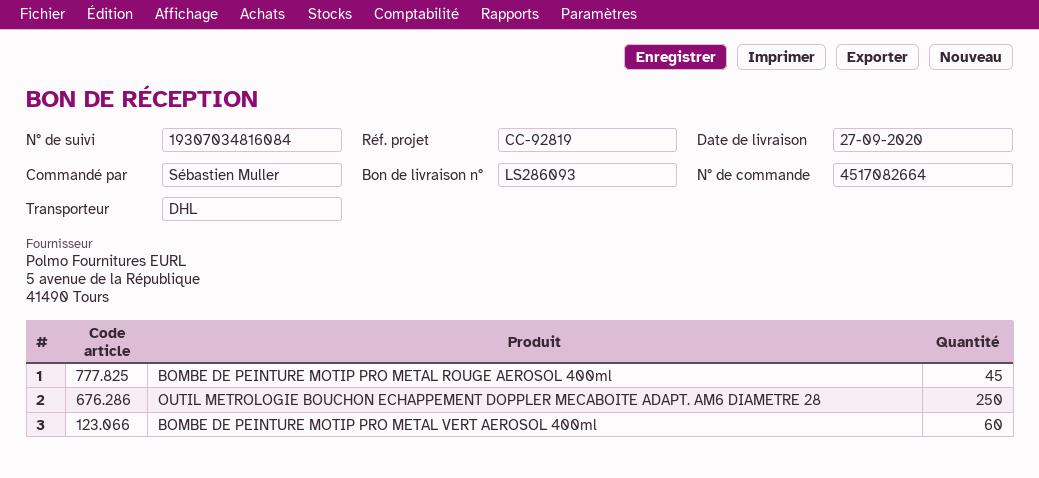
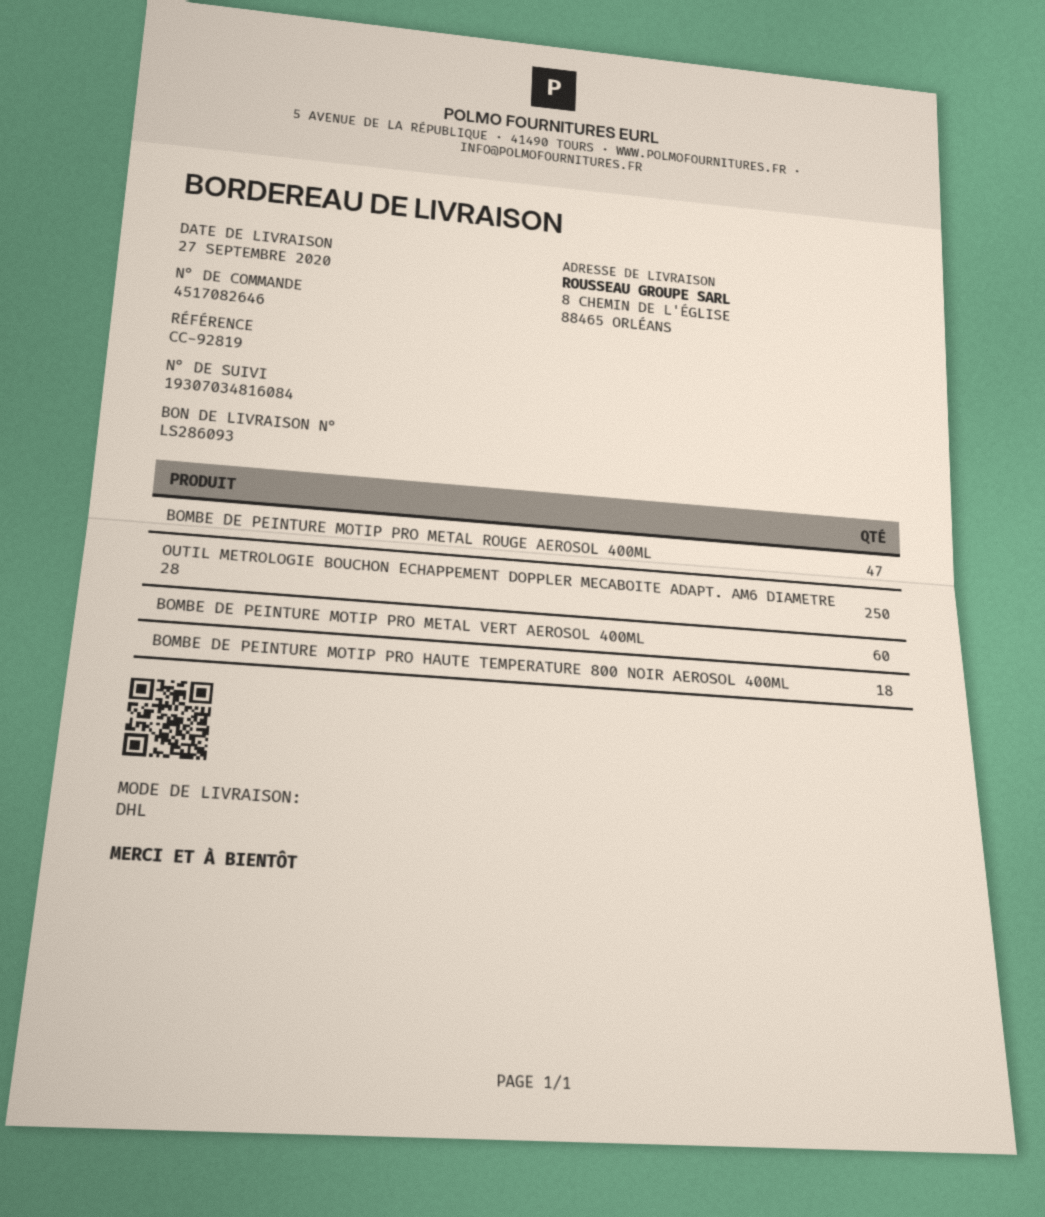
order number: 4517082664 -> 4517082646
BOMBE DE PEINTURE MOTIP PRO METAL ROUGE AEROSOL 400ml: 45 -> 47
BOMBE DE PEINTURE MOTIP PRO HAUTE TEMPERATURE 800 NOIR AEROSOL 400ML: none -> 18

